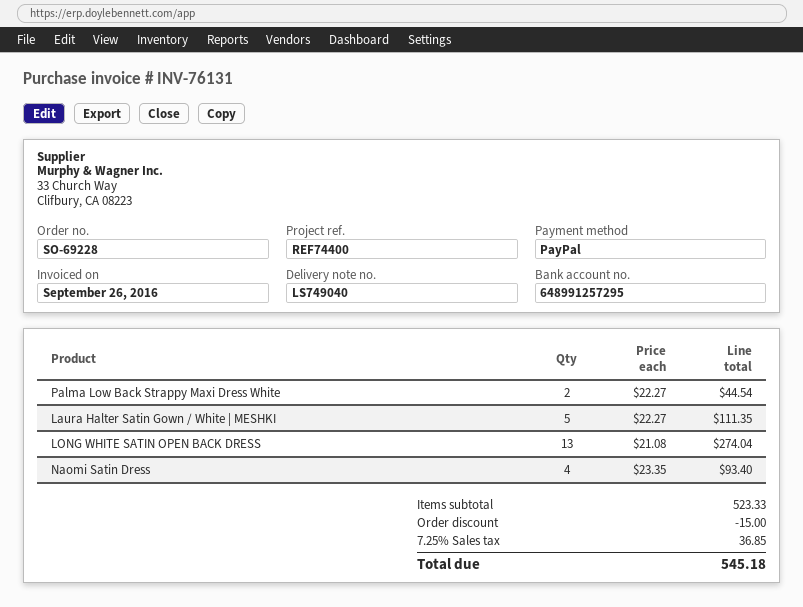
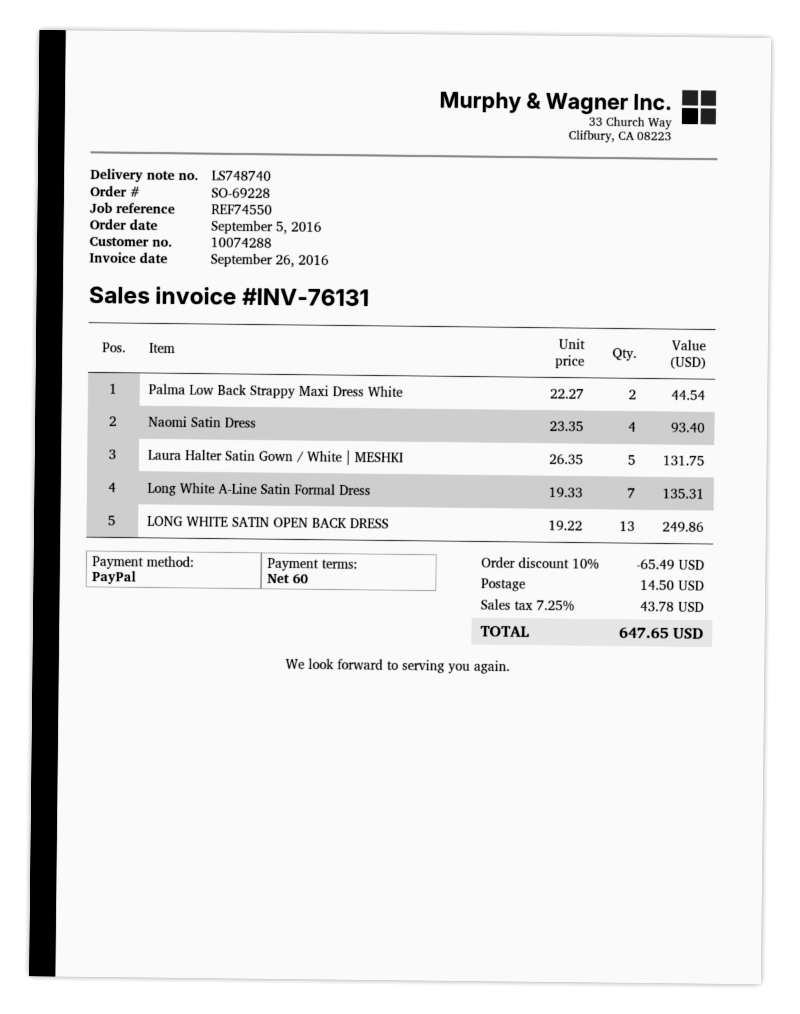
delivery note number: LS749040 -> LS748740
reference: REF74400 -> REF74550
Laura Halter Satin Gown / White | MESHKI: 5 x 22.27 = 111.35 -> 5 x 26.35 = 131.75
LONG WHITE SATIN OPEN BACK DRESS: 13 x 21.08 = 274.04 -> 13 x 19.22 = 249.86
Long White A-Line Satin Formal Dress: none -> 7 x 19.33 = 135.31
discount: 15.00 -> 65.49
shipping: none -> 14.50
tax: 7.25% = 36.85 -> 7.25% = 43.78
total: 545.18 -> 647.65

